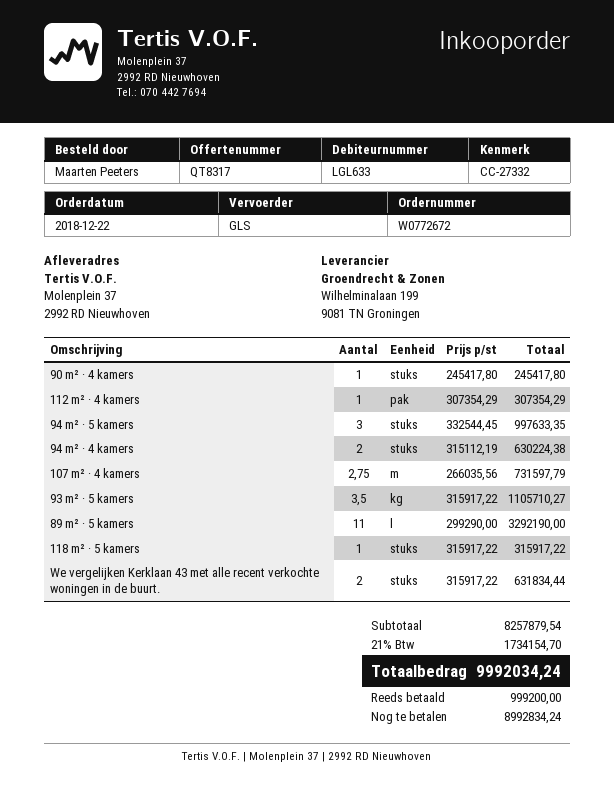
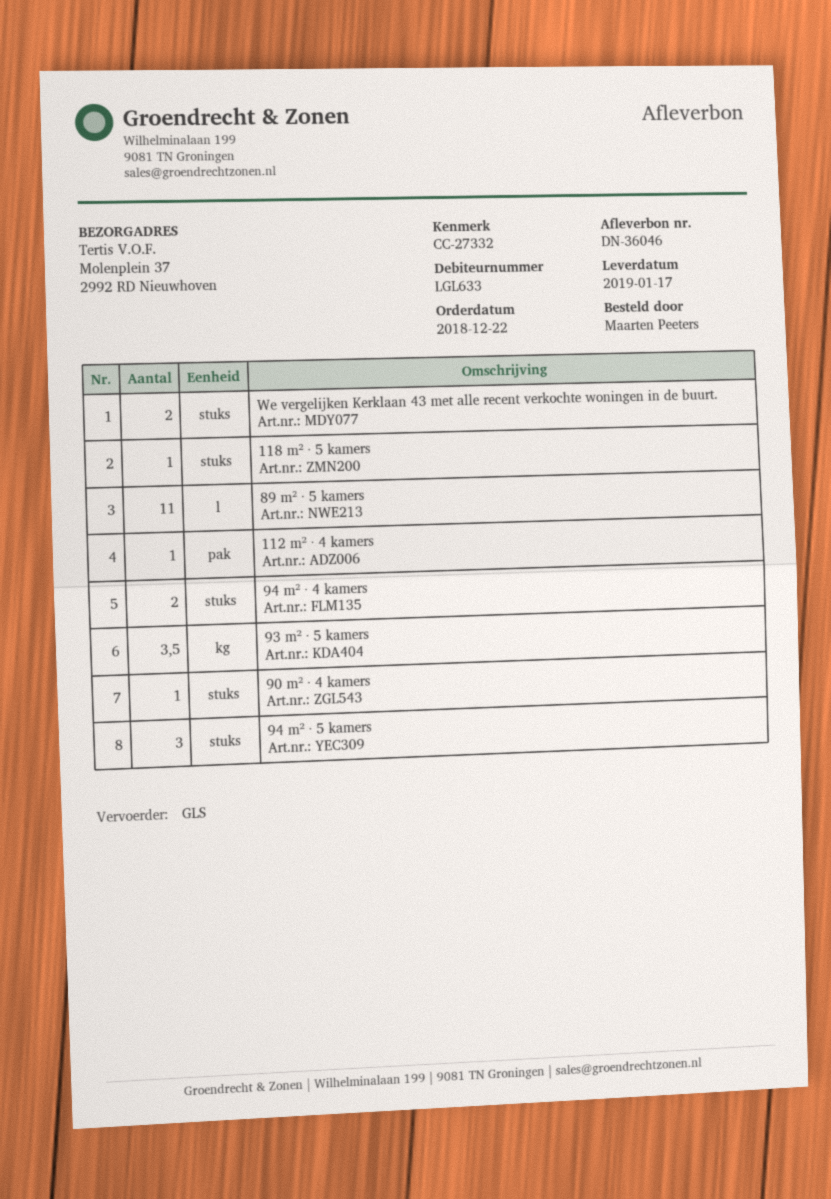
107 m² · 4 kamers: 2.75 -> none

